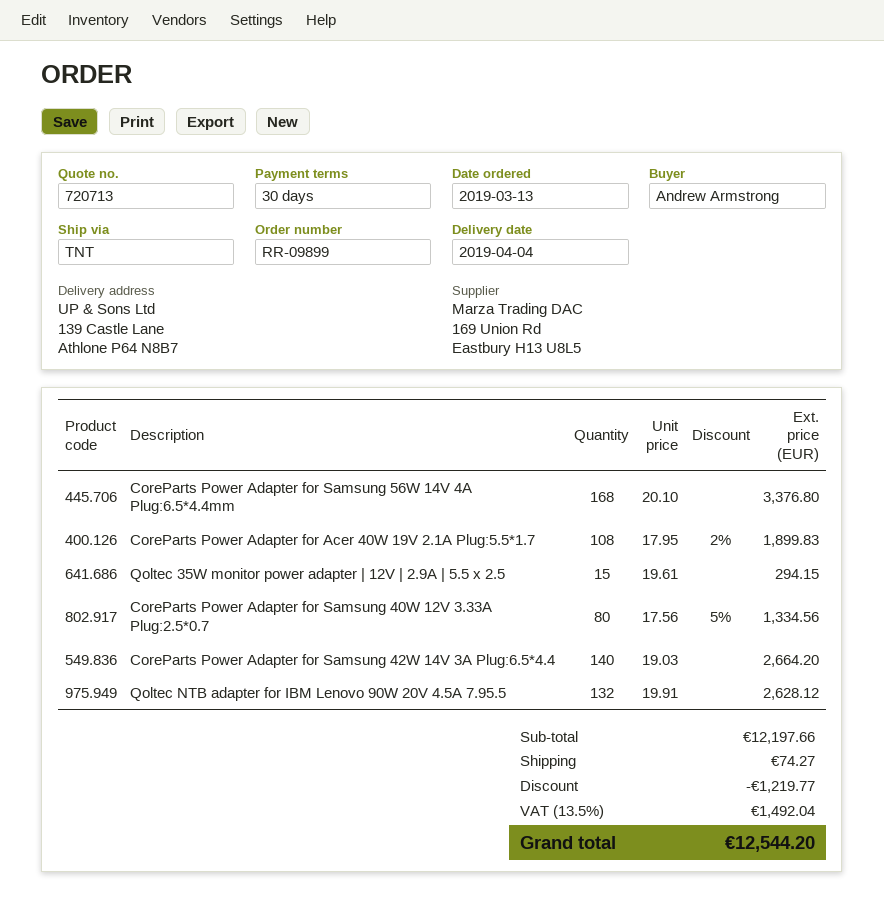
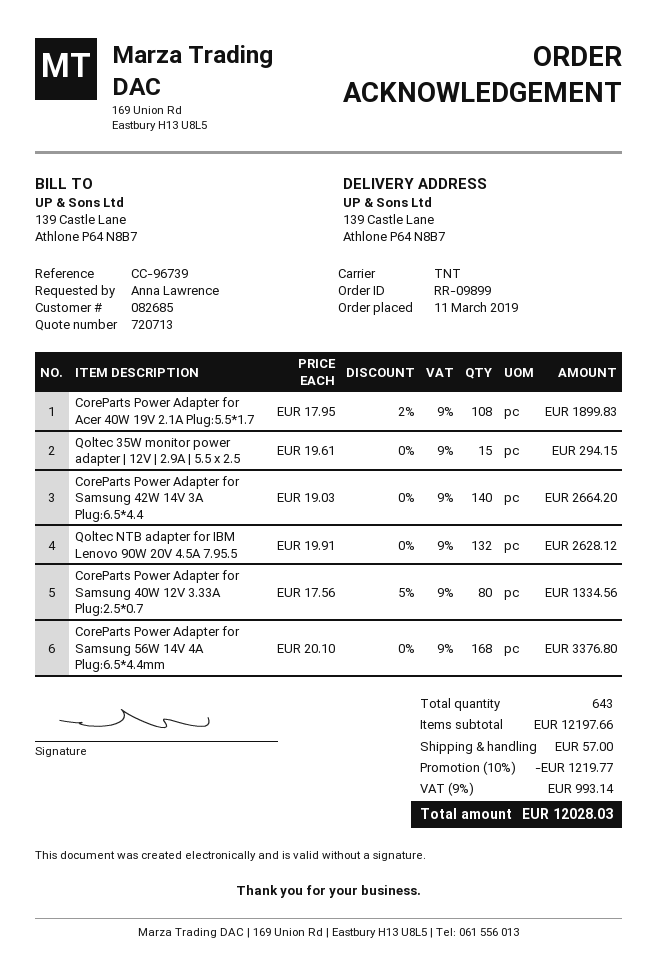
order date: 2019-03-13 -> 2019-03-11
ordered by: Andrew Armstrong -> Anna Lawrence
shipping: 74.27 -> 57.00
tax: 13.5% = 1492.04 -> 9% = 993.14
total: 12544.20 -> 12028.03

